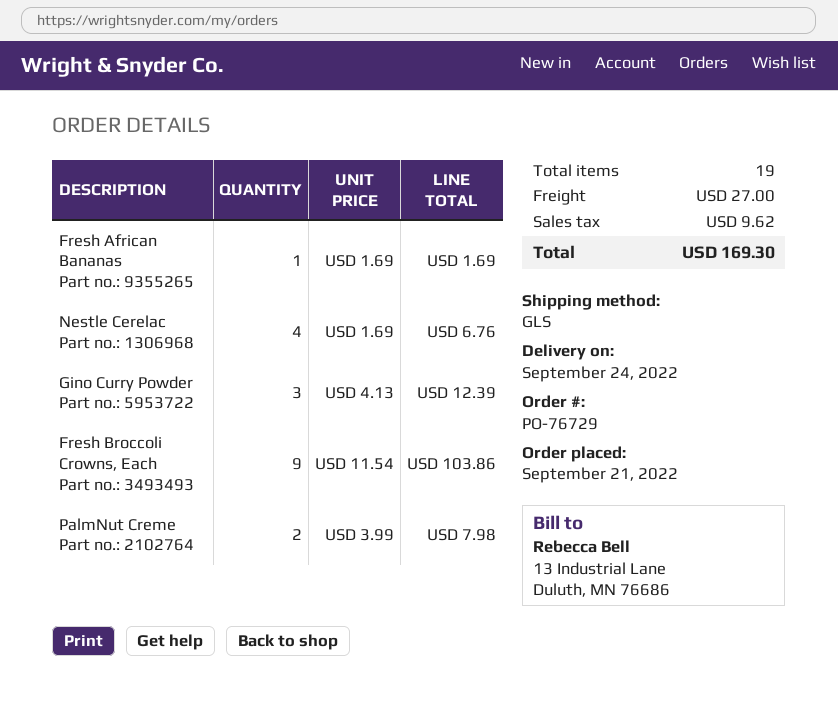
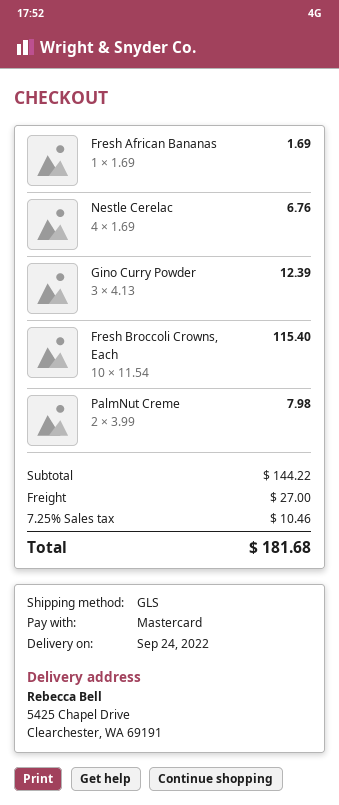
Fresh Broccoli Crowns, Each: 9 x 11.54 = 103.86 -> 10 x 11.54 = 115.40
tax: 9.62 -> 10.46
total: 169.30 -> 181.68

